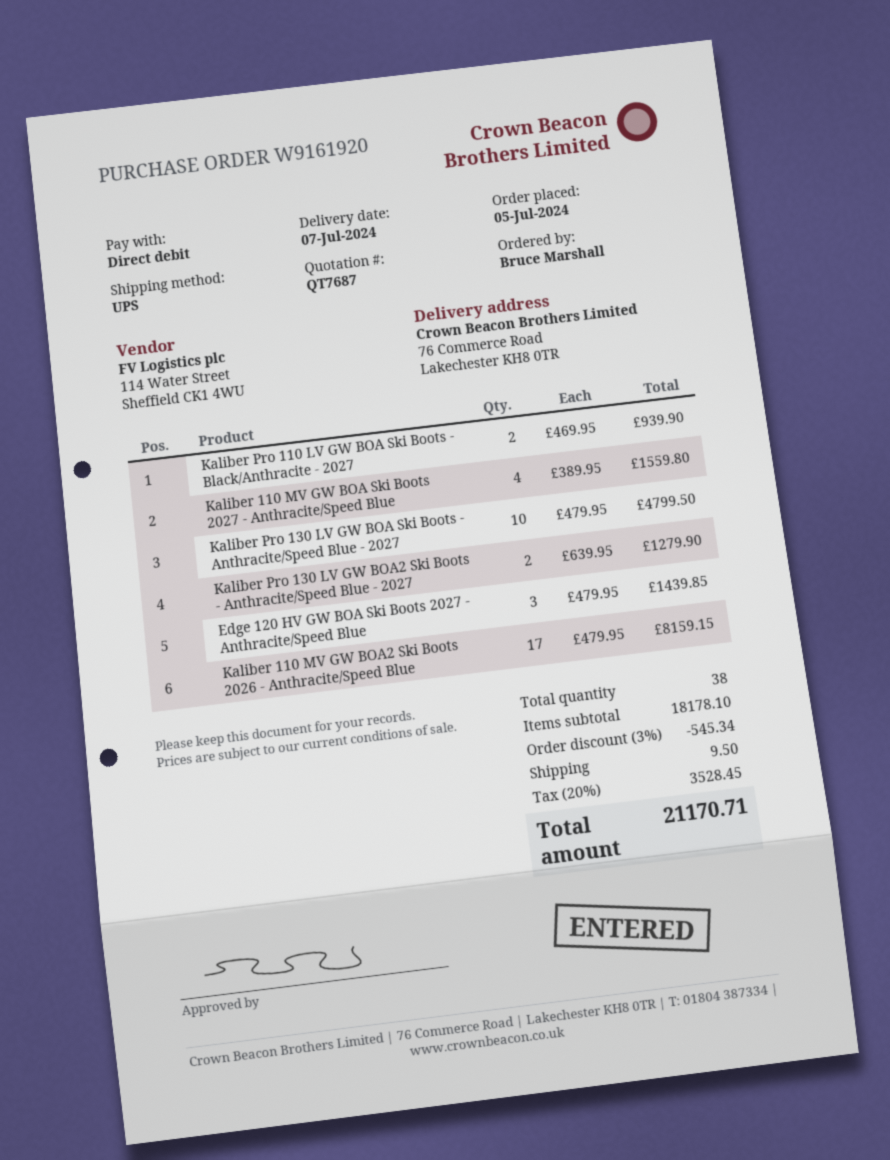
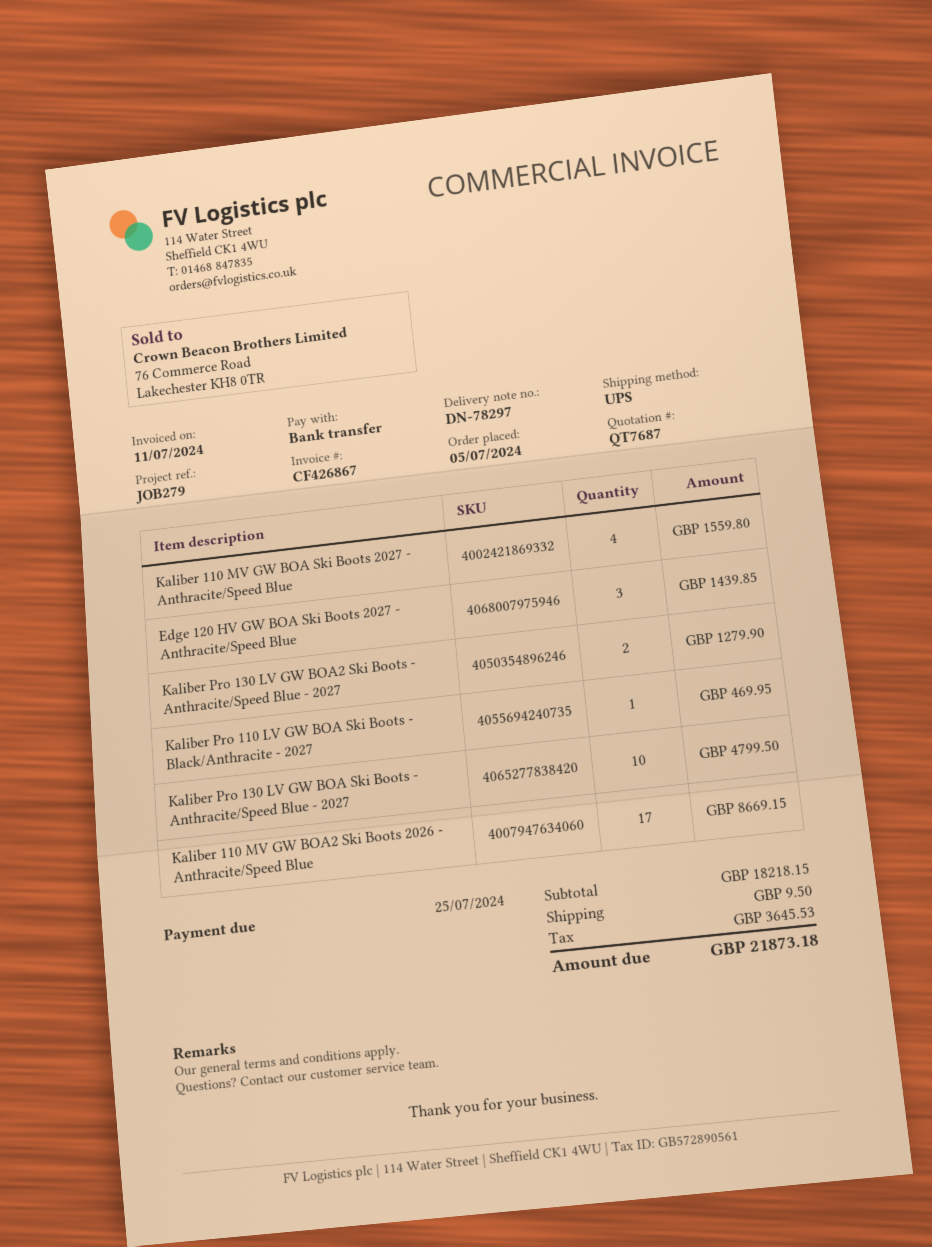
payment method: direct debit -> bank transfer
Kaliber Pro 110 LV GW BOA Ski Boots - Black/Anthracite - 2027: 2 for 939.90 -> 1 for 469.95
Kaliber 110 MV GW BOA2 Ski Boots 2026 - Anthracite/Speed Blue: 17 for 8159.15 -> 17 for 8669.15
subtotal: 18178.10 -> 18218.15
discount: 3% = 545.34 -> none
tax: 3528.45 -> 3645.53
total: 21170.71 -> 21873.18

